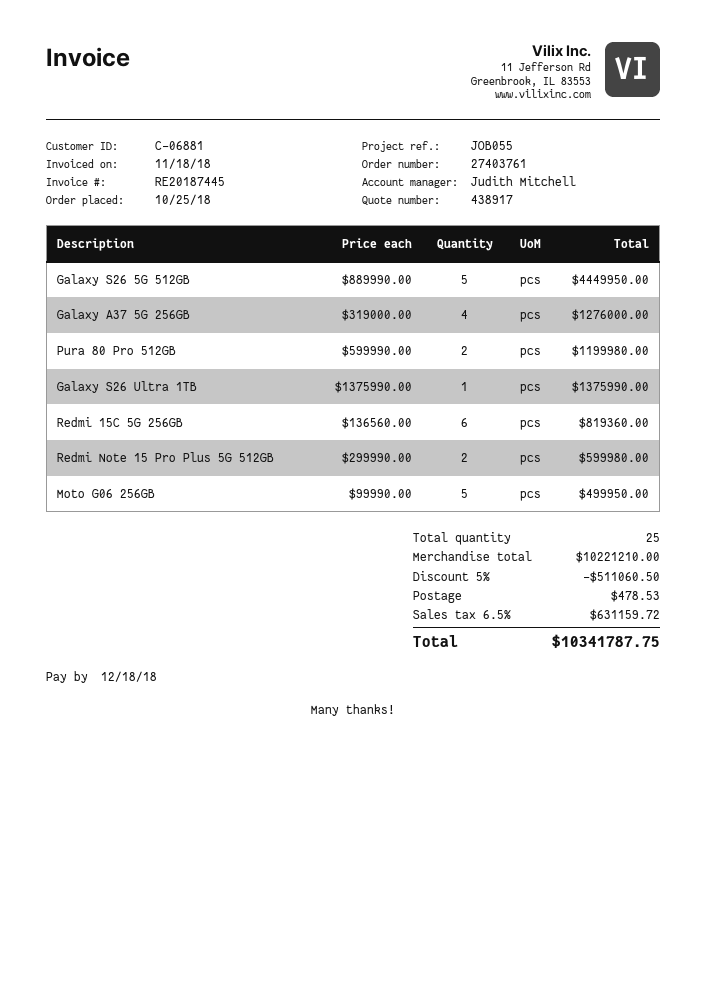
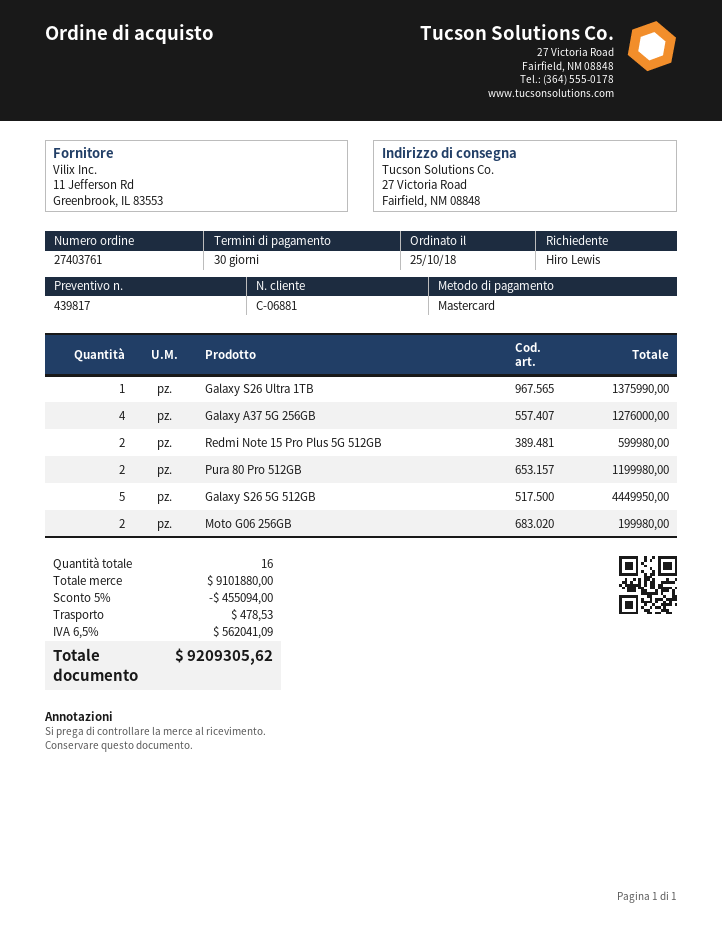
quote number: 438917 -> 439817
Redmi 15C 5G 256GB: 6 for 819360.00 -> none
Moto G06 256GB: 5 for 499950.00 -> 2 for 199980.00
total quantity: 25 -> 16
subtotal: 10221210.00 -> 9101880.00
discount: 5% = 511060.50 -> 5% = 455094.00
tax: 6.5% = 631159.72 -> 6.5% = 562041.09
total: 10341787.75 -> 9209305.62

